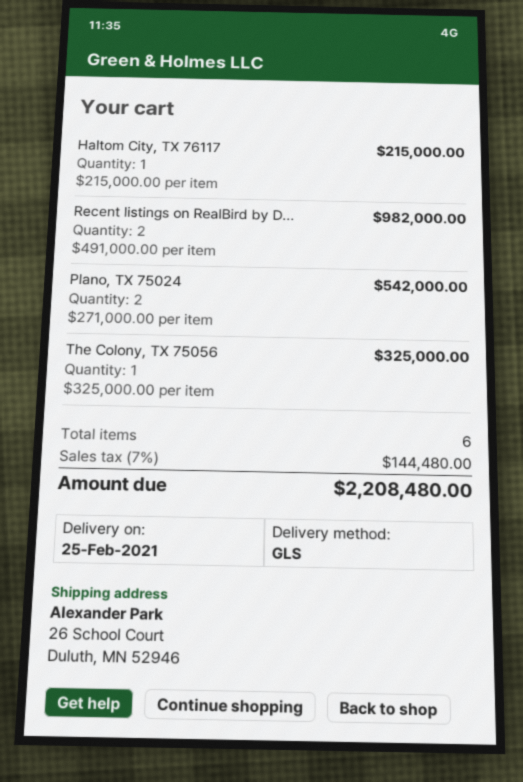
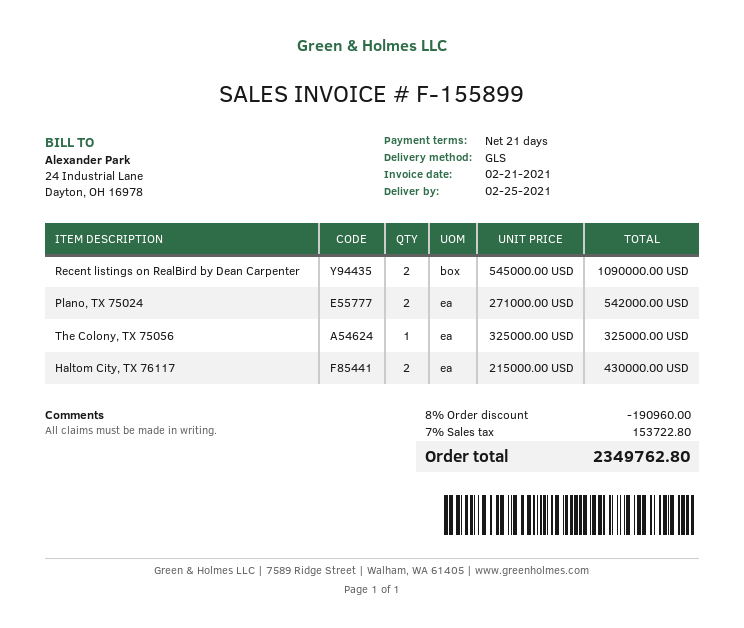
Haltom City, TX 76117: 1 x 215000.00 = 215000.00 -> 2 x 215000.00 = 430000.00
Recent listings on RealBird by D...: 2 x 491000.00 = 982000.00 -> 2 x 545000.00 = 1090000.00
discount: none -> 8% = 190960.00
tax: 7% = 144480.00 -> 7% = 153722.80
total: 2208480.00 -> 2349762.80

